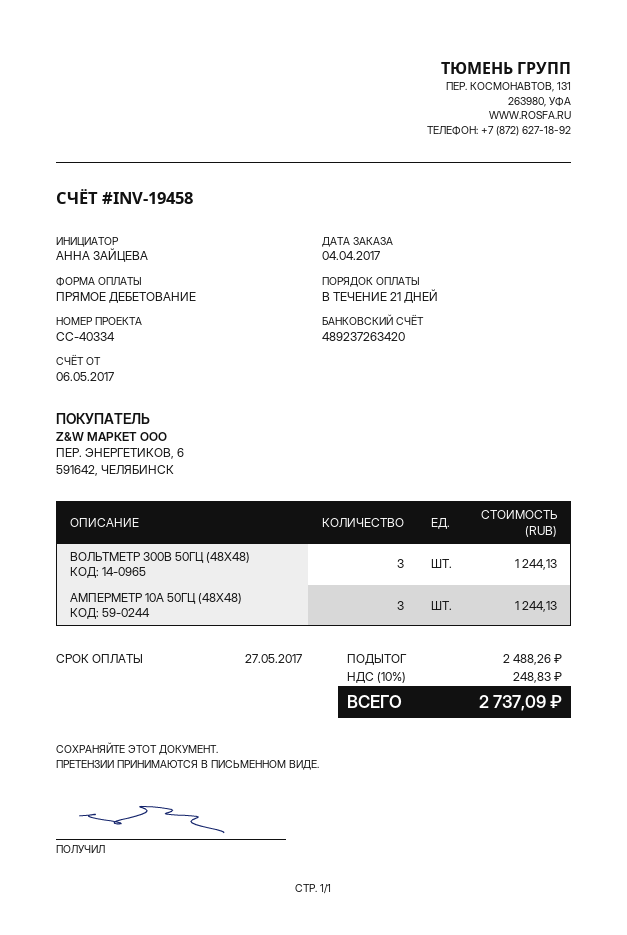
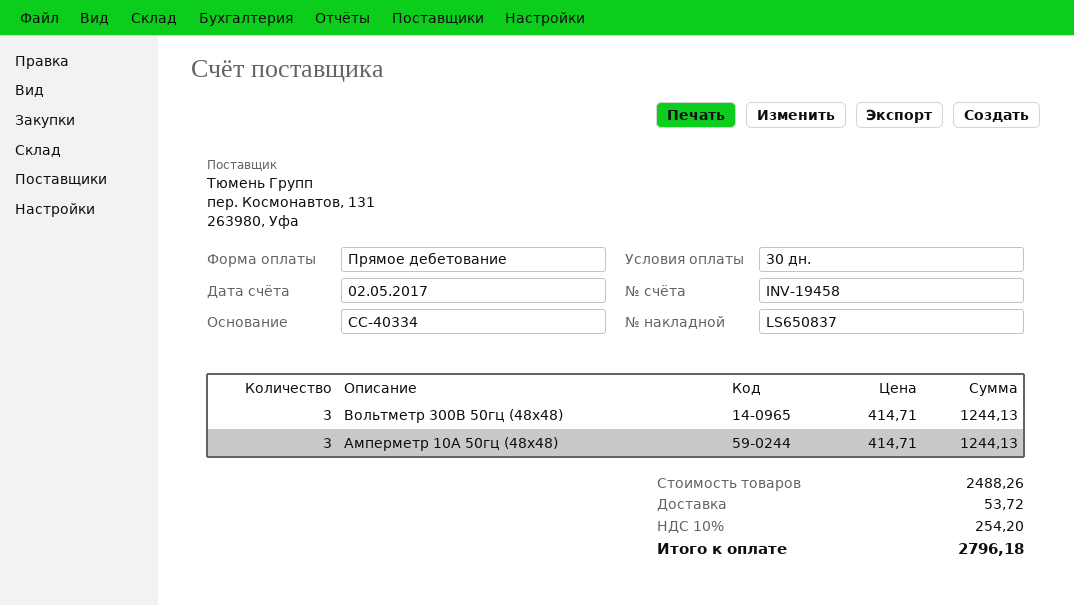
invoice date: 2017-05-06 -> 2017-05-02
payment terms: 21 days -> 30 days
shipping: none -> 53.72
tax: 10% = 248.83 -> 10% = 254.20
total: 2737.09 -> 2796.18

